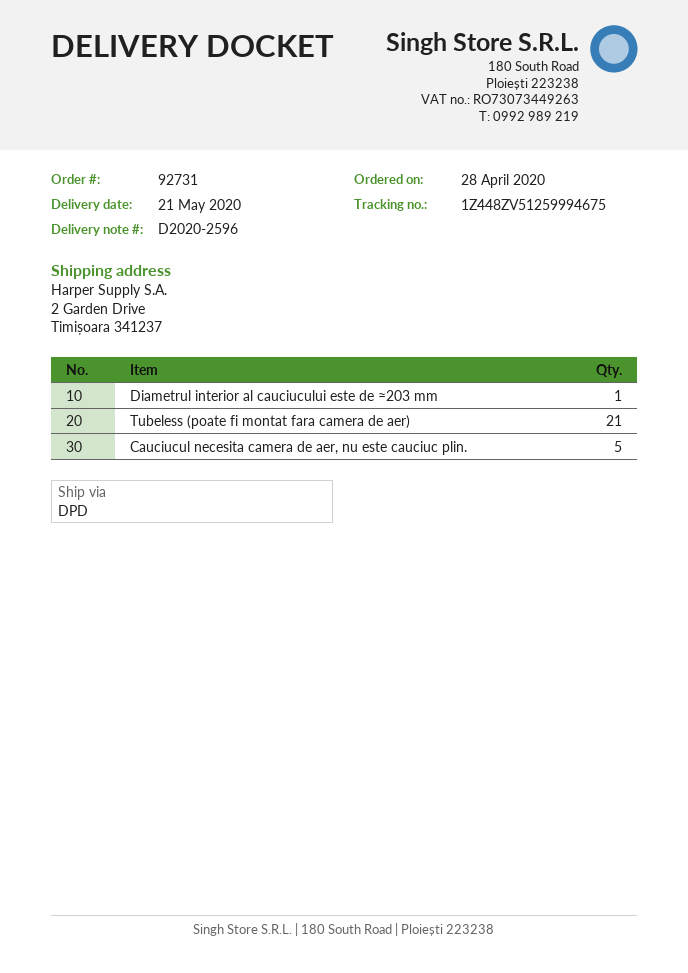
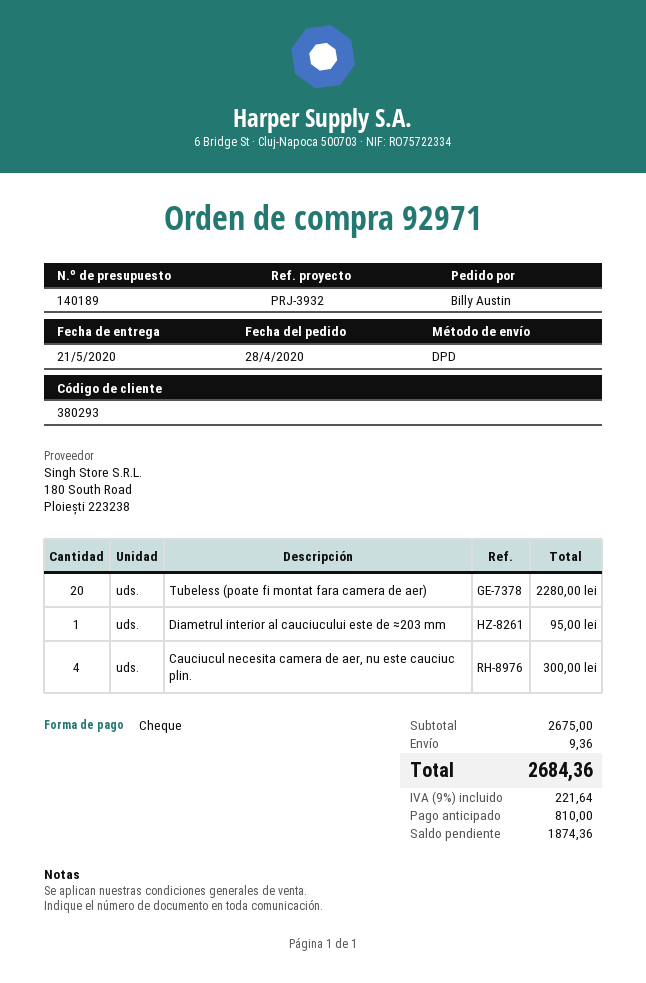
order number: 92731 -> 92971
Tubeless (poate fi montat fara camera de aer): 21 -> 20
Cauciucul necesita camera de aer, nu este cauciuc plin.: 5 -> 4

